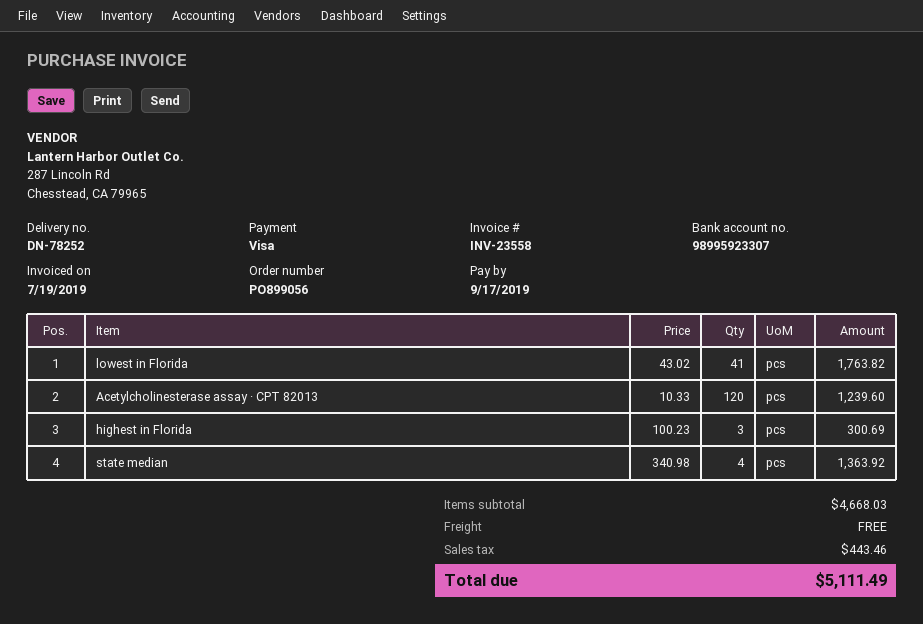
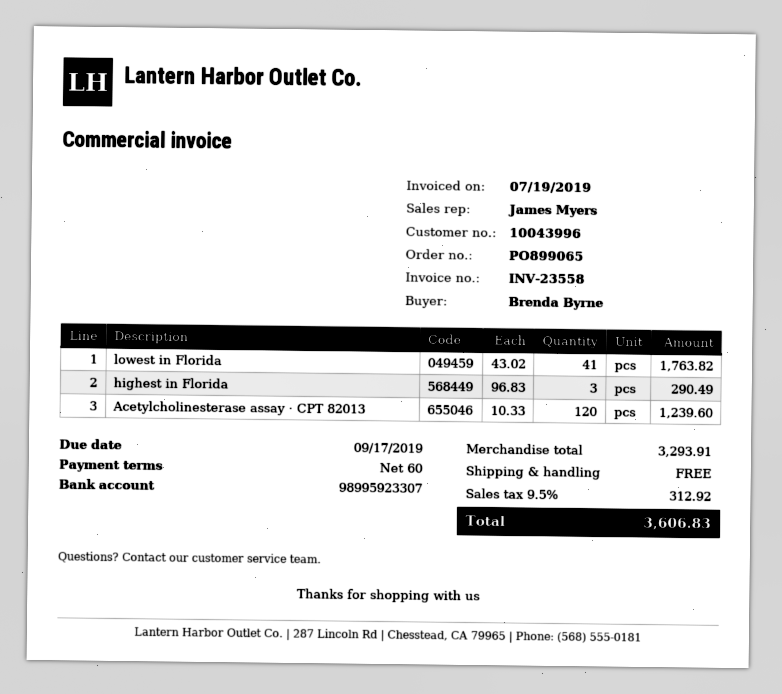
order number: PO899056 -> PO899065
highest in Florida: 3 x 100.23 = 300.69 -> 3 x 96.83 = 290.49
state median: 4 x 340.98 = 1363.92 -> none
subtotal: 4668.03 -> 3293.91
tax: 443.46 -> 312.92
total: 5111.49 -> 3606.83

